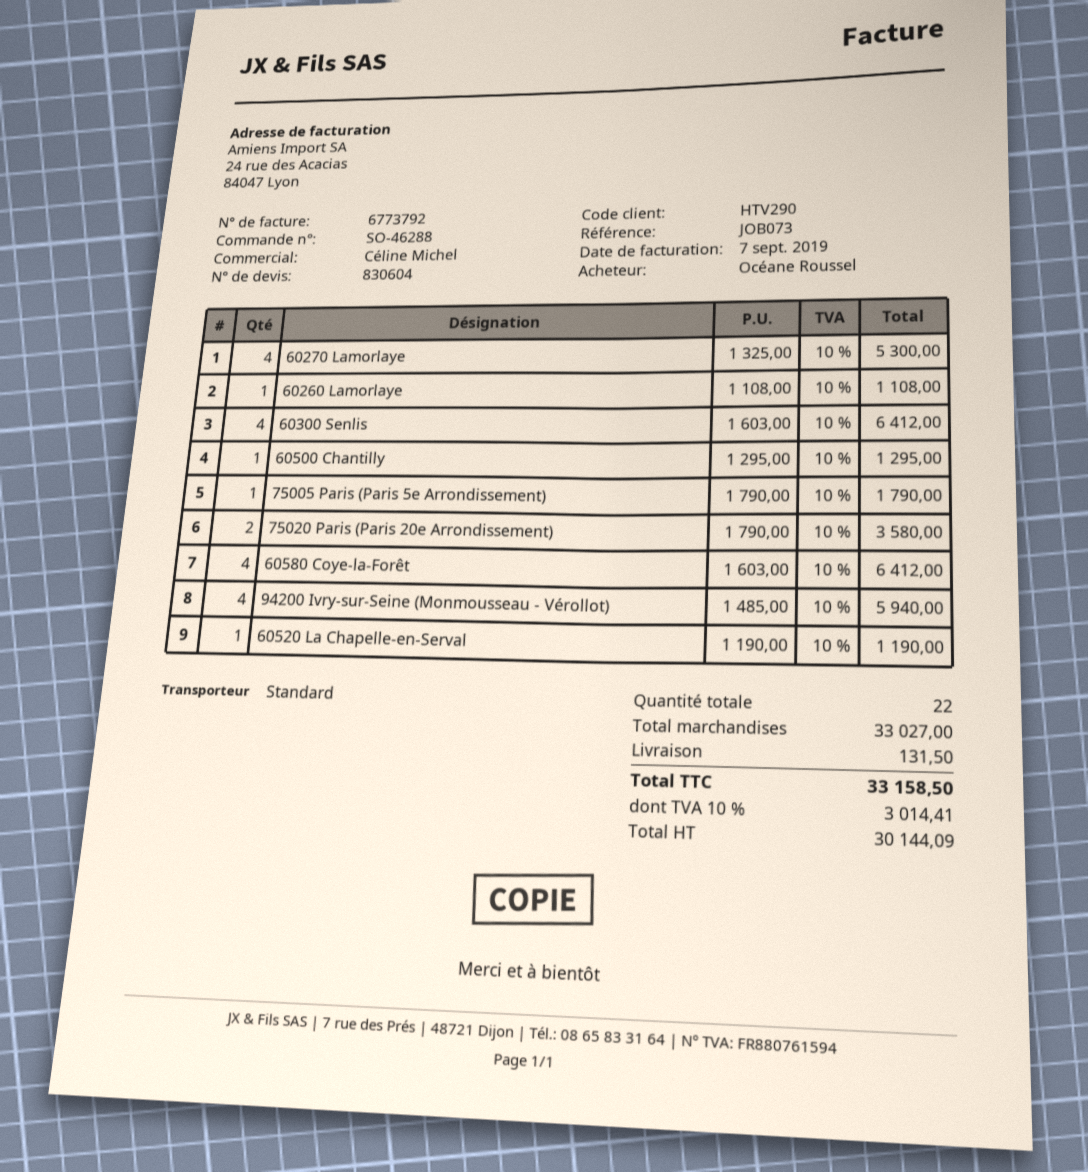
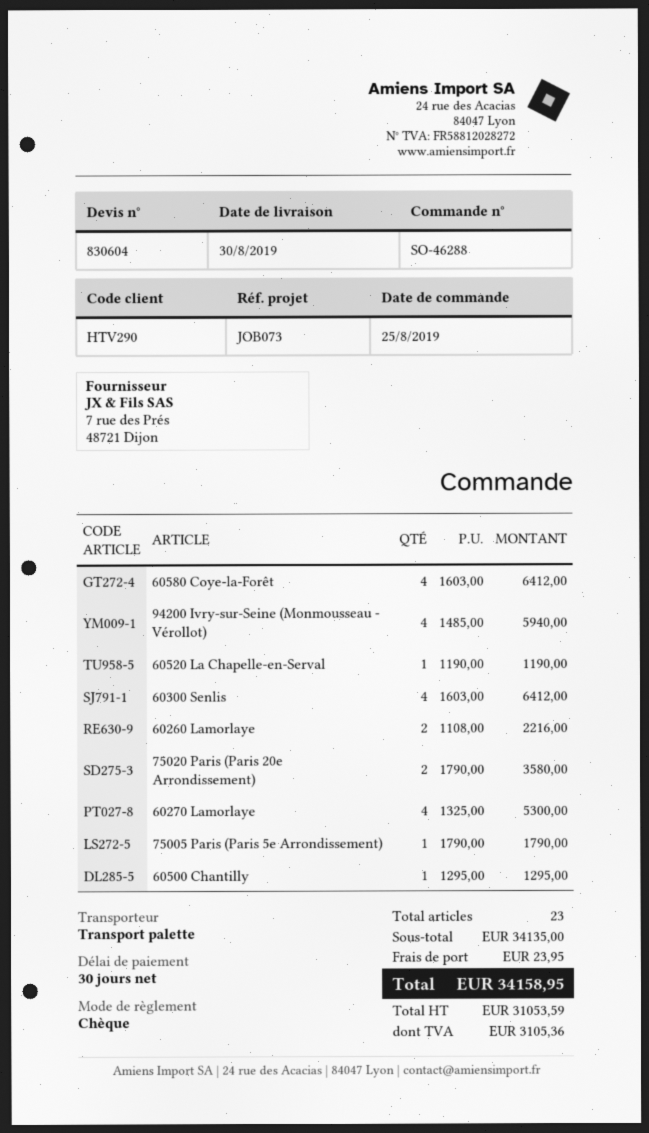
shipping method: standard -> pallet freight
60260 Lamorlaye: 1 x 1108.00 = 1108.00 -> 2 x 1108.00 = 2216.00
total quantity: 22 -> 23
subtotal: 33027.00 -> 34135.00
shipping: 131.50 -> 23.95
net: 30144.09 -> 31053.59
tax: 3014.41 -> 3105.36
total: 33158.50 -> 34158.95

